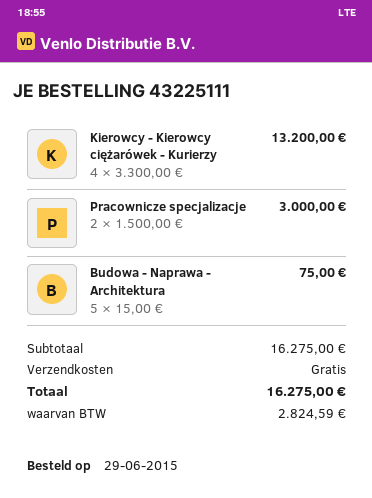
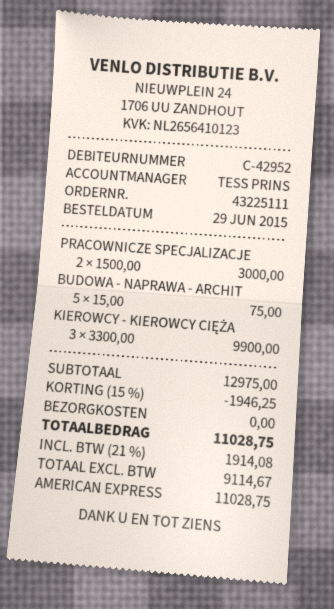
Kierowcy - Kierowcy ciężarówek - Kurierzy: 4 x 3300.00 = 13200.00 -> 3 x 3300.00 = 9900.00
subtotal: 16275.00 -> 12975.00
discount: none -> 15% = 1946.25
tax: 2824.59 -> 1914.08
total: 16275.00 -> 11028.75

